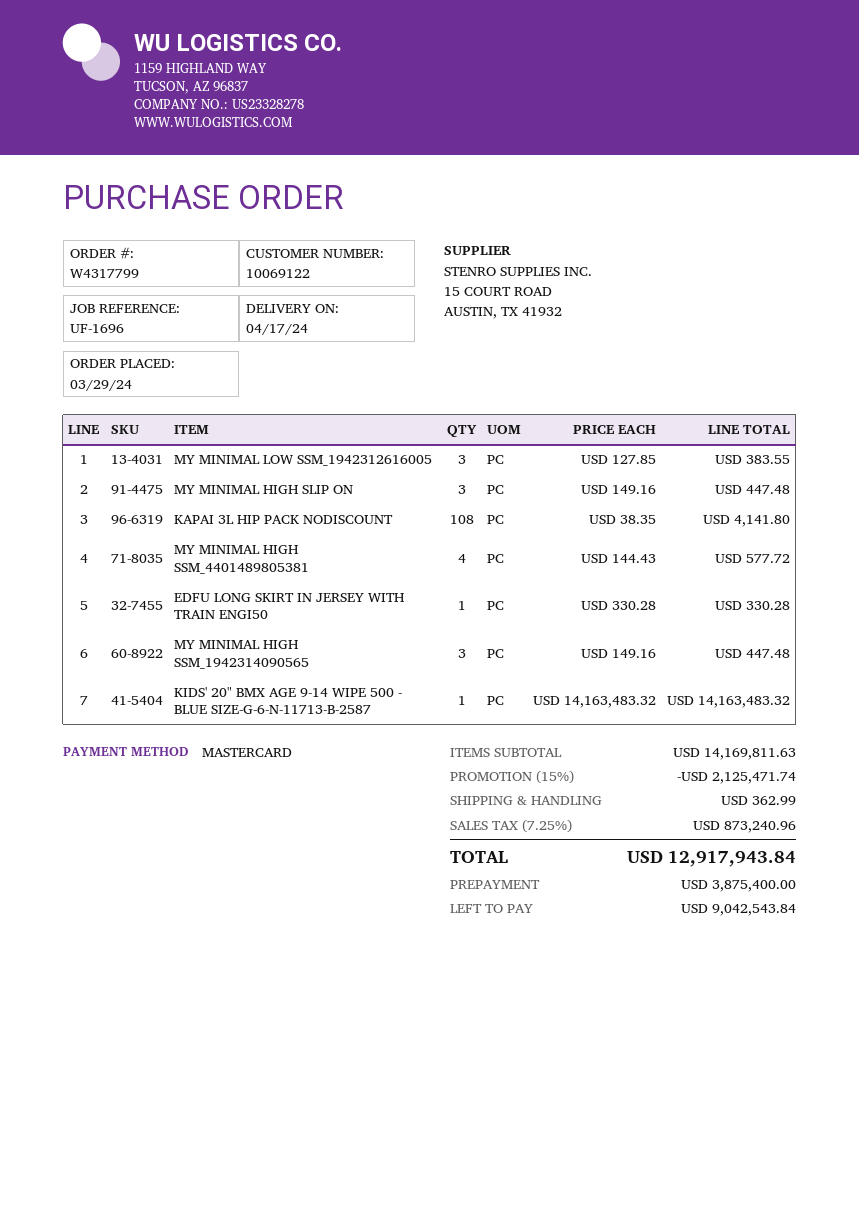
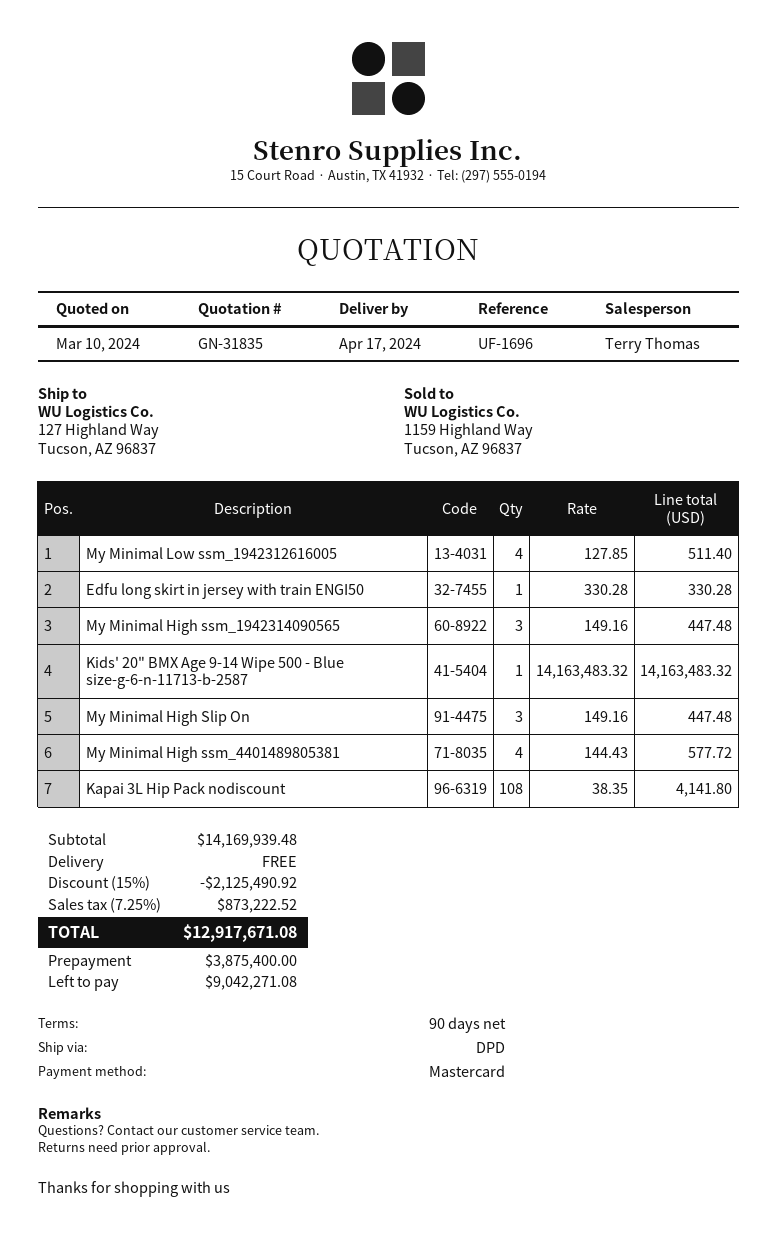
MY MINIMAL LOW SSM_1942312616005: 3 x 127.85 = 383.55 -> 4 x 127.85 = 511.40
subtotal: 14169811.63 -> 14169939.48
discount: 15% = 2125471.74 -> 15% = 2125490.92
shipping: 362.99 -> 0.00
tax: 7.25% = 873240.96 -> 7.25% = 873222.52
total: 12917943.84 -> 12917671.08
balance: 9042543.84 -> 9042271.08

